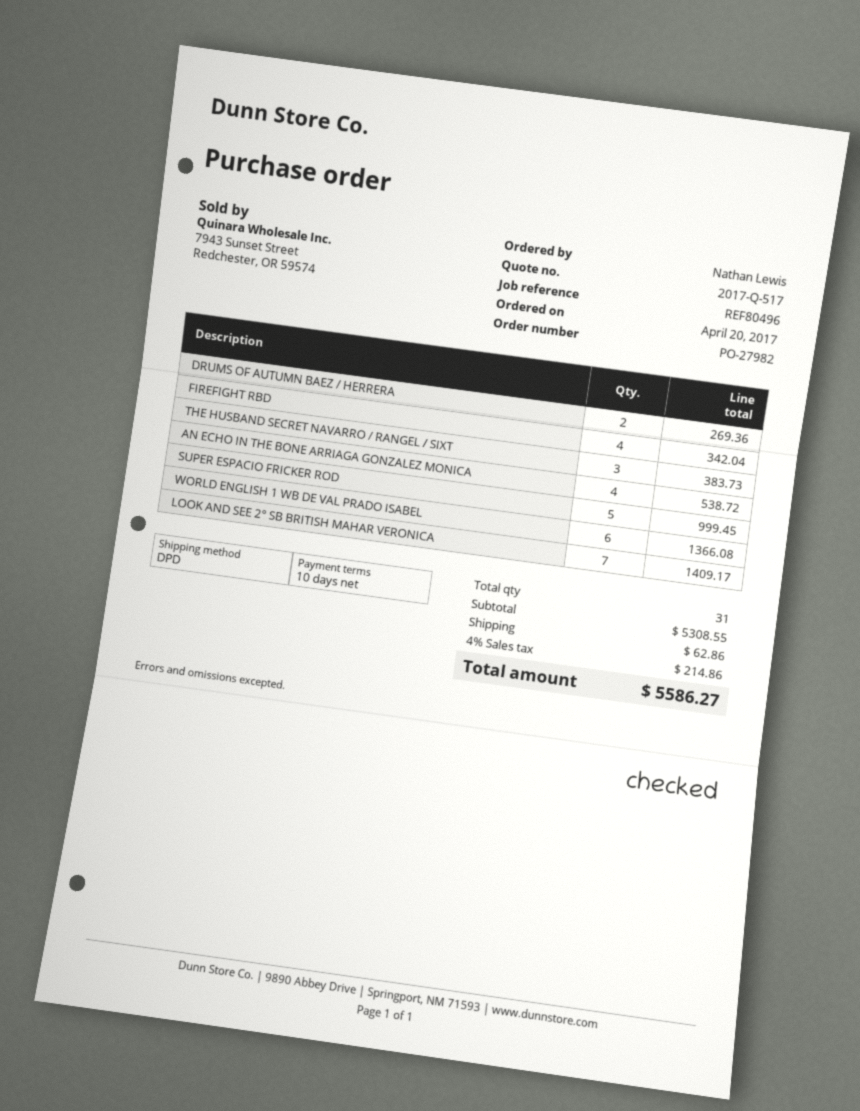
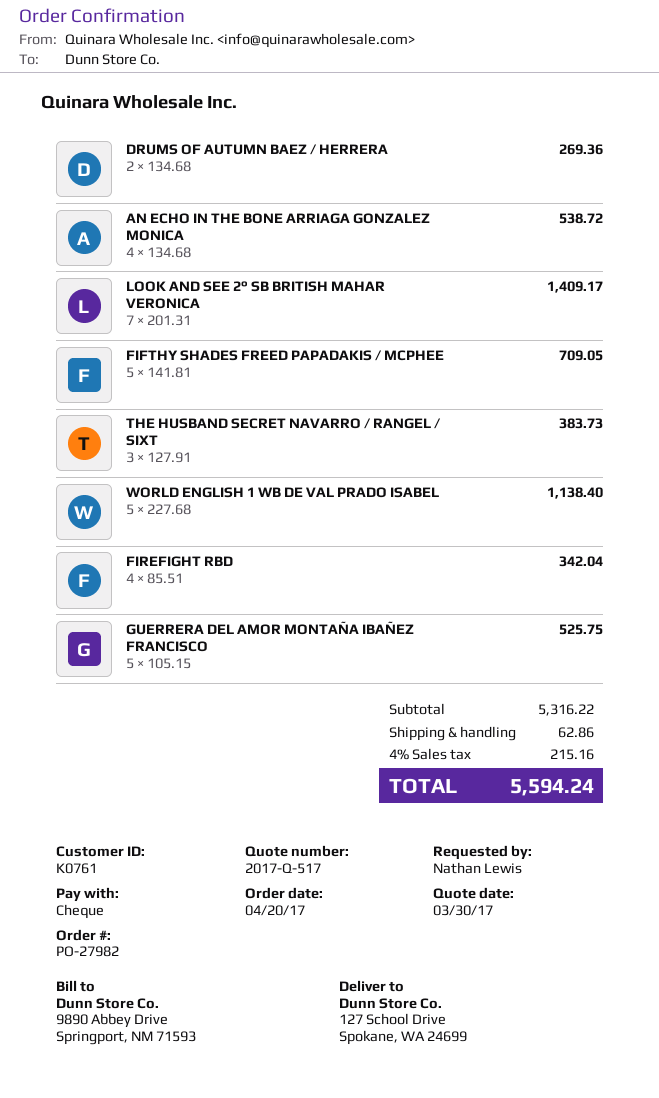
SUPER ESPACIO FRICKER ROD: 5 for 999.45 -> none
WORLD ENGLISH 1 WB DE VAL PRADO ISABEL: 6 for 1366.08 -> 5 for 1138.40
FIFTHY SHADES FREED PAPADAKIS / MCPHEE: none -> 5 for 709.05
GUERRERA DEL AMOR MONTAÑA IBAÑEZ FRANCISCO: none -> 5 for 525.75
subtotal: 5308.55 -> 5316.22
tax: 4% = 214.86 -> 4% = 215.16
total: 5586.27 -> 5594.24

